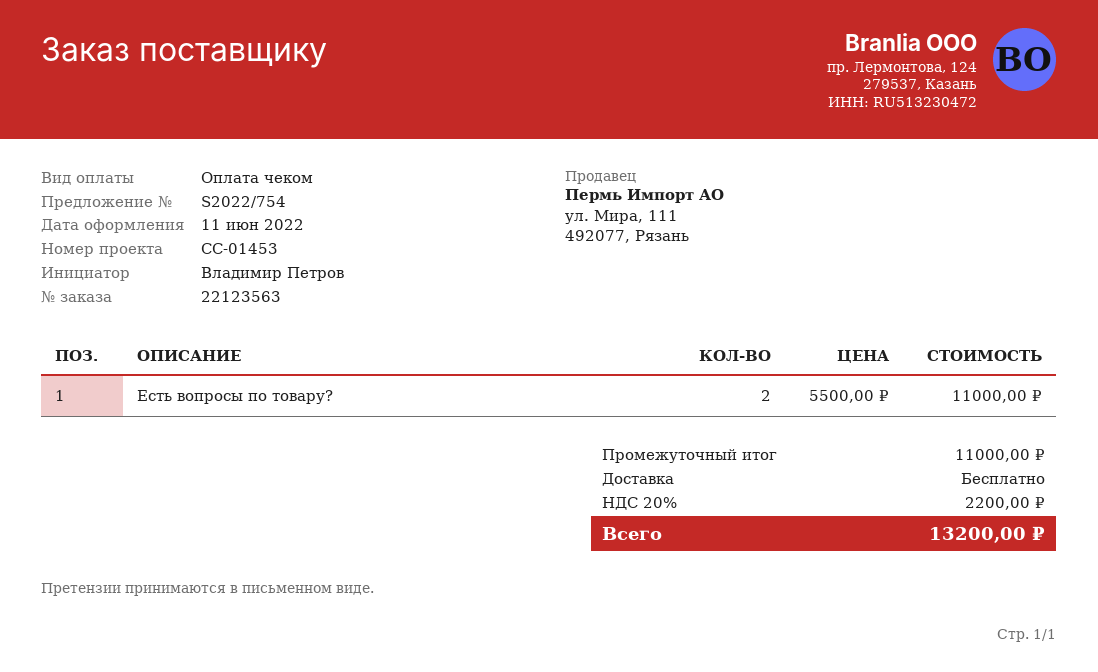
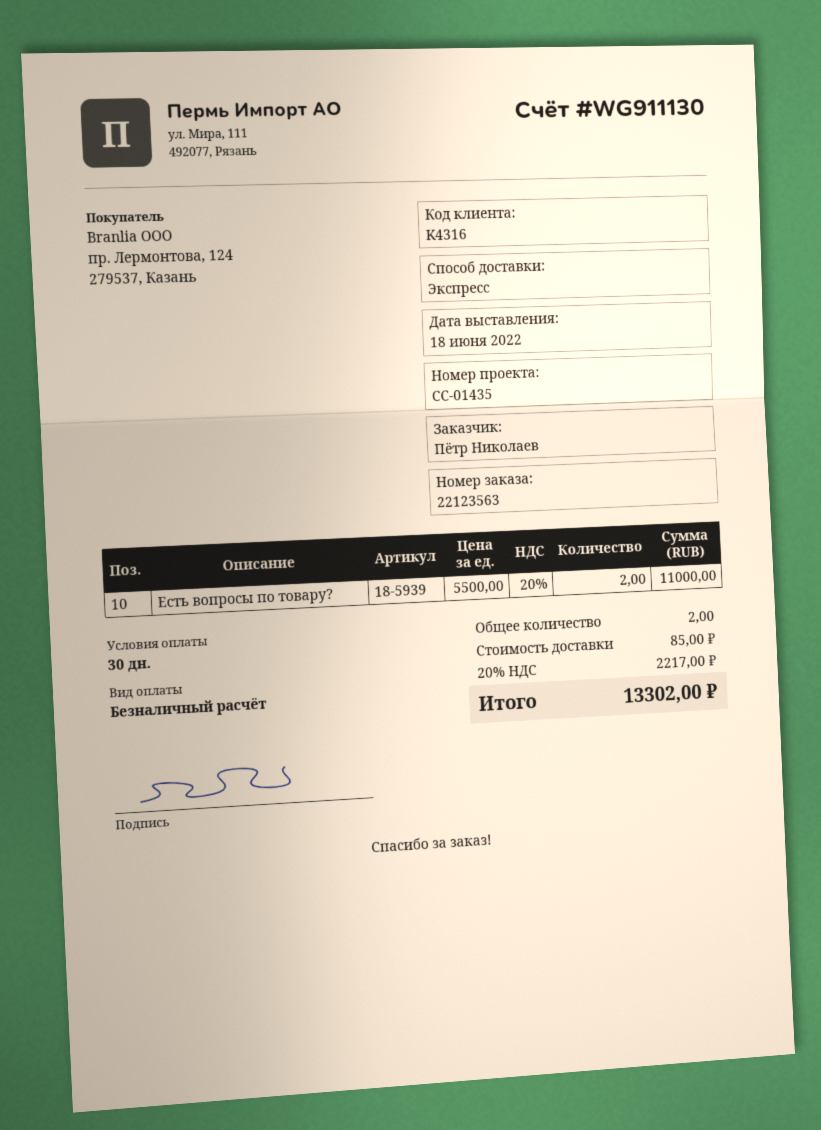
reference: CC-01453 -> CC-01435
ordered by: Владимир Петров -> Пётр Николаев
payment method: cheque -> bank transfer
shipping: 0.00 -> 85.00
tax: 20% = 2200.00 -> 20% = 2217.00
total: 13200.00 -> 13302.00

